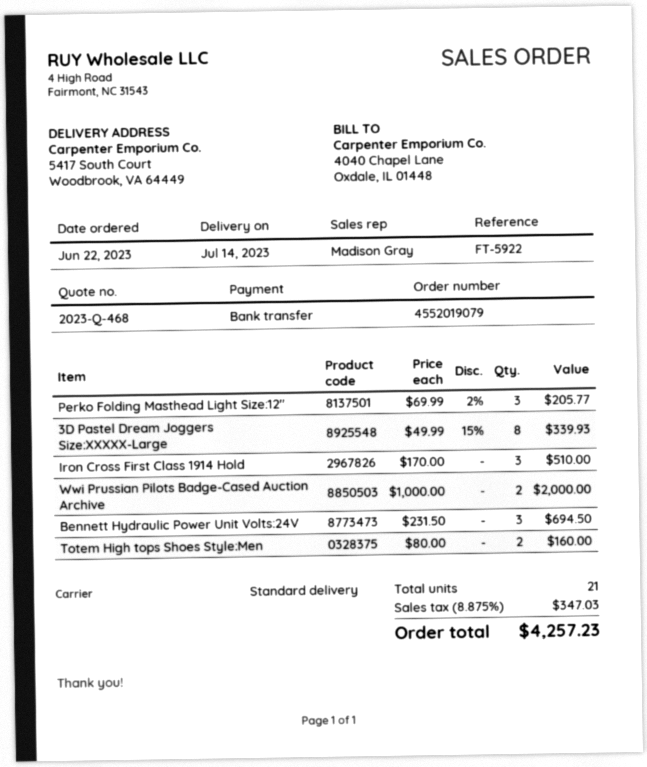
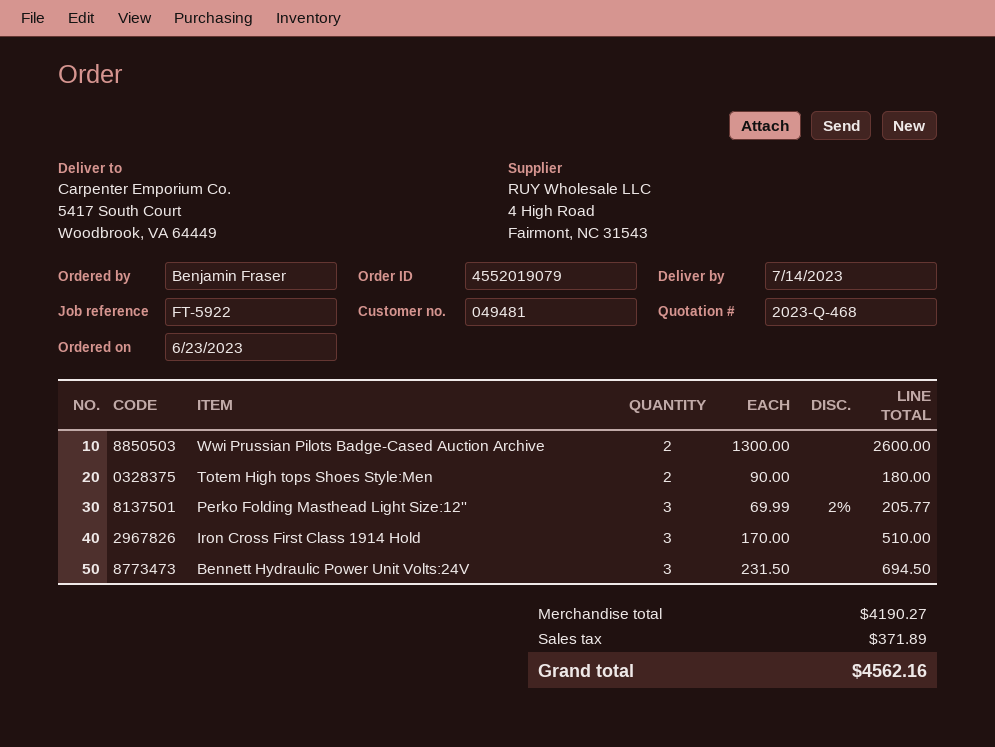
order date: 2023-06-22 -> 2023-06-23
3D Pastel Dream Joggers Size:XXXXX-Large: 8 x 49.99 - 15% = 339.93 -> none
Wwi Prussian Pilots Badge-Cased Auction Archive: 2 x 1000.00 = 2000.00 -> 2 x 1300.00 = 2600.00
Totem High tops Shoes Style:Men: 2 x 80.00 = 160.00 -> 2 x 90.00 = 180.00
tax: 347.03 -> 371.89
total: 4257.23 -> 4562.16

